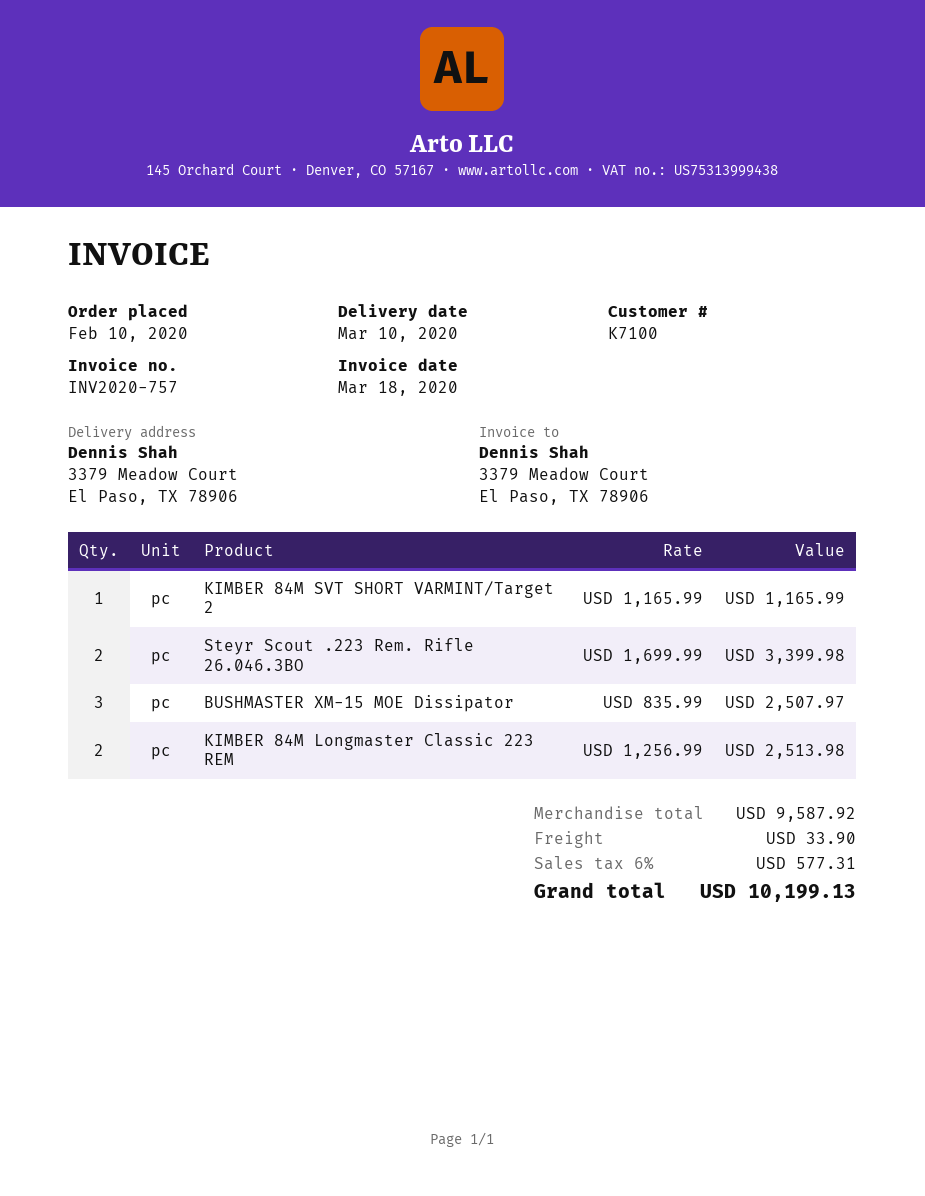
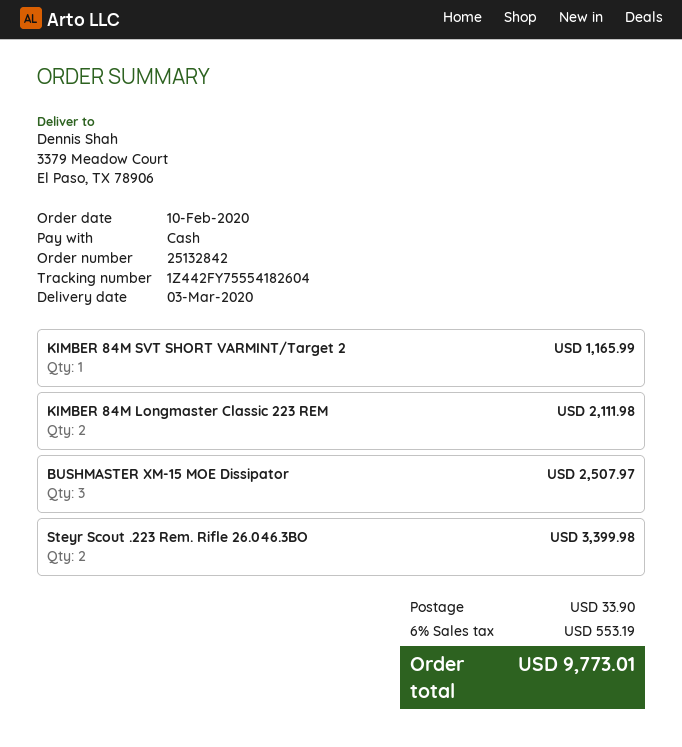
delivery date: 2020-03-10 -> 2020-03-03
KIMBER 84M Longmaster Classic 223 REM: 2 for 2513.98 -> 2 for 2111.98
tax: 6% = 577.31 -> 6% = 553.19
total: 10199.13 -> 9773.01

